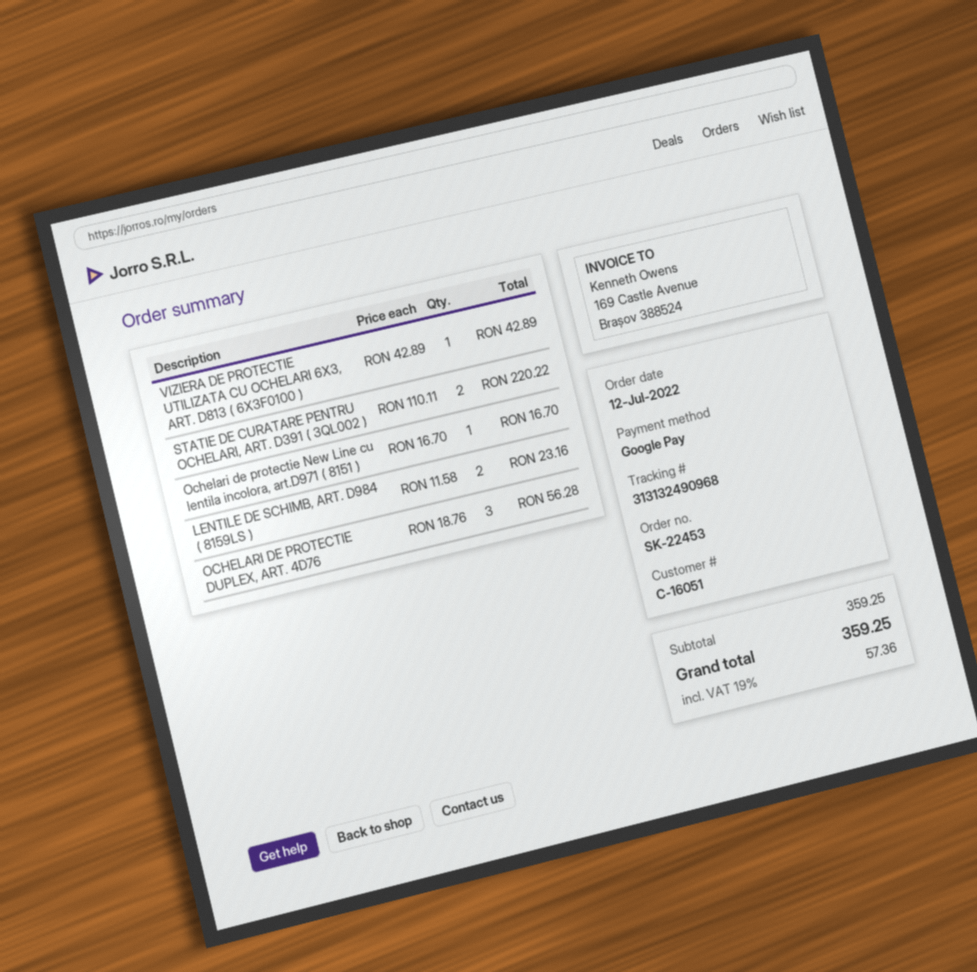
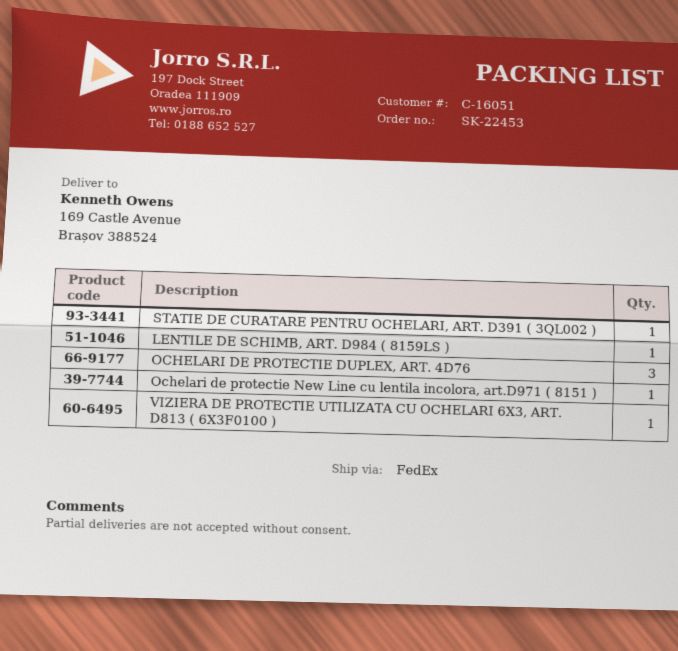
STATIE DE CURATARE PENTRU OCHELARI, ART. D391 ( 3QL002 ): 2 -> 1
LENTILE DE SCHIMB, ART. D984 ( 8159LS ): 2 -> 1

